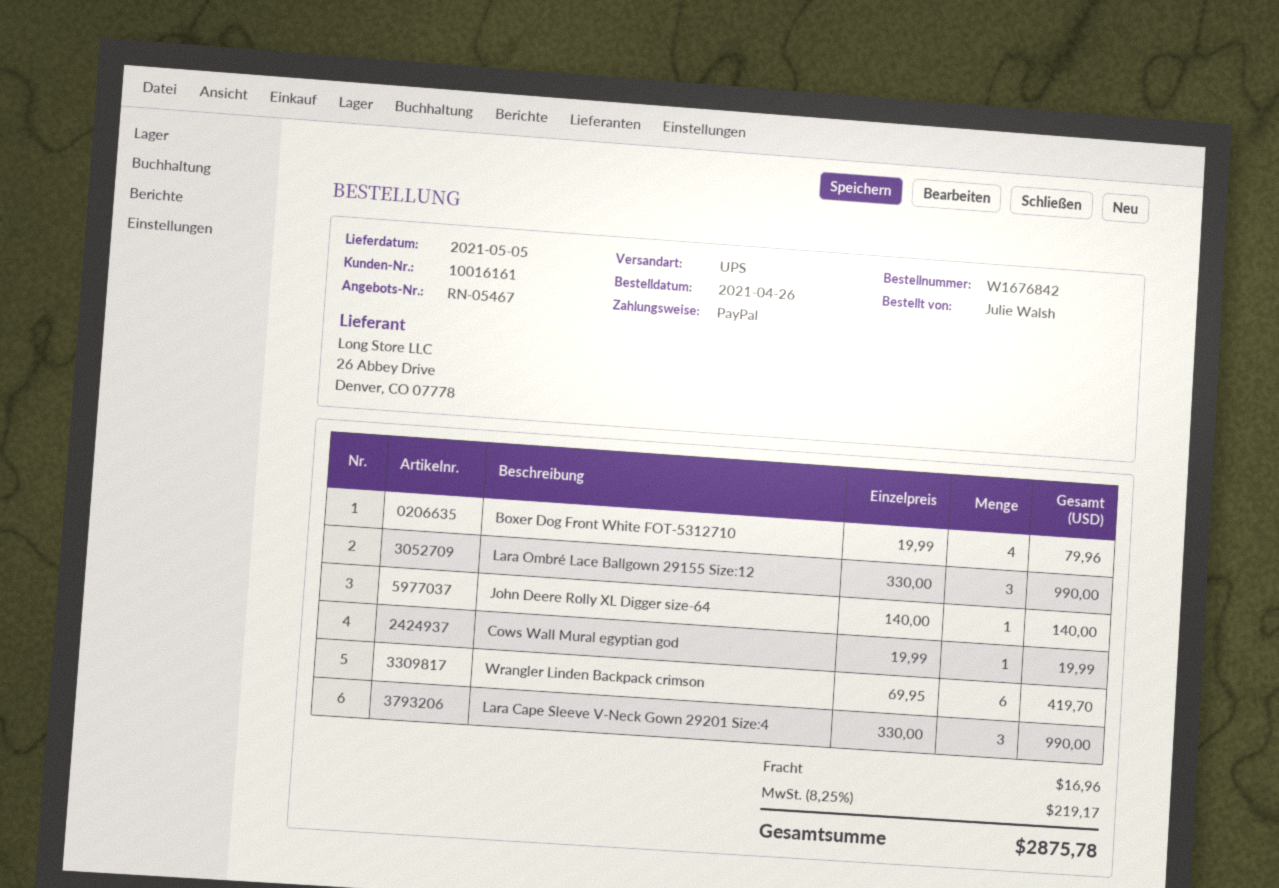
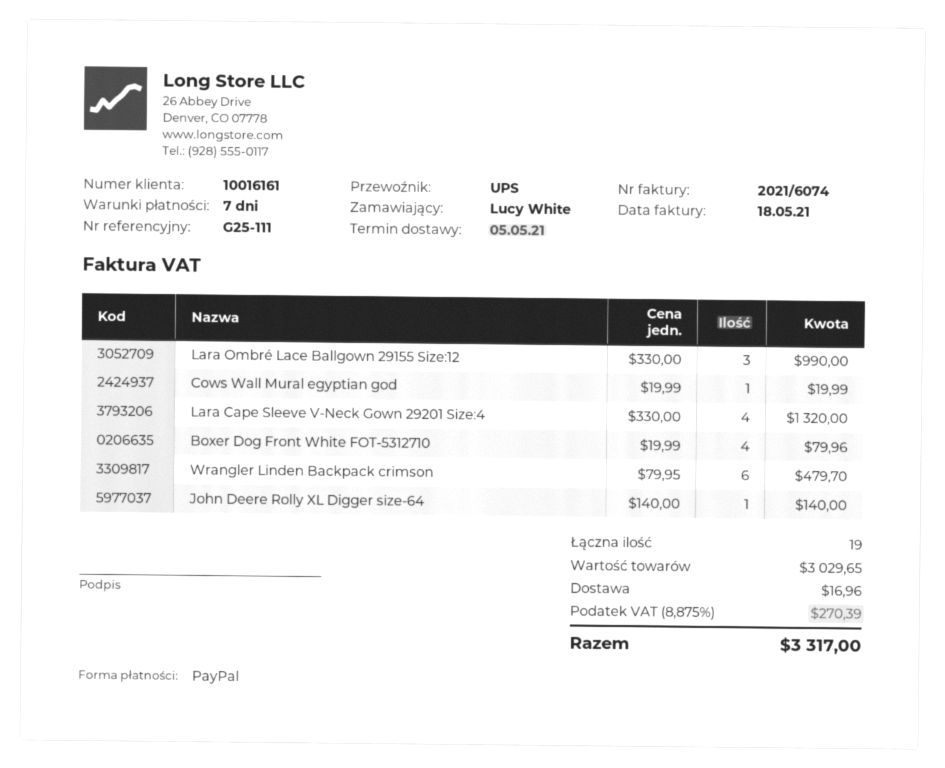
ordered by: Julie Walsh -> Lucy White
Wrangler Linden Backpack crimson: 6 x 69.95 = 419.70 -> 6 x 79.95 = 479.70
Lara Cape Sleeve V-Neck Gown 29201 Size:4: 3 x 330.00 = 990.00 -> 4 x 330.00 = 1320.00
tax: 8.25% = 219.17 -> 8.875% = 270.39
total: 2875.78 -> 3317.00

